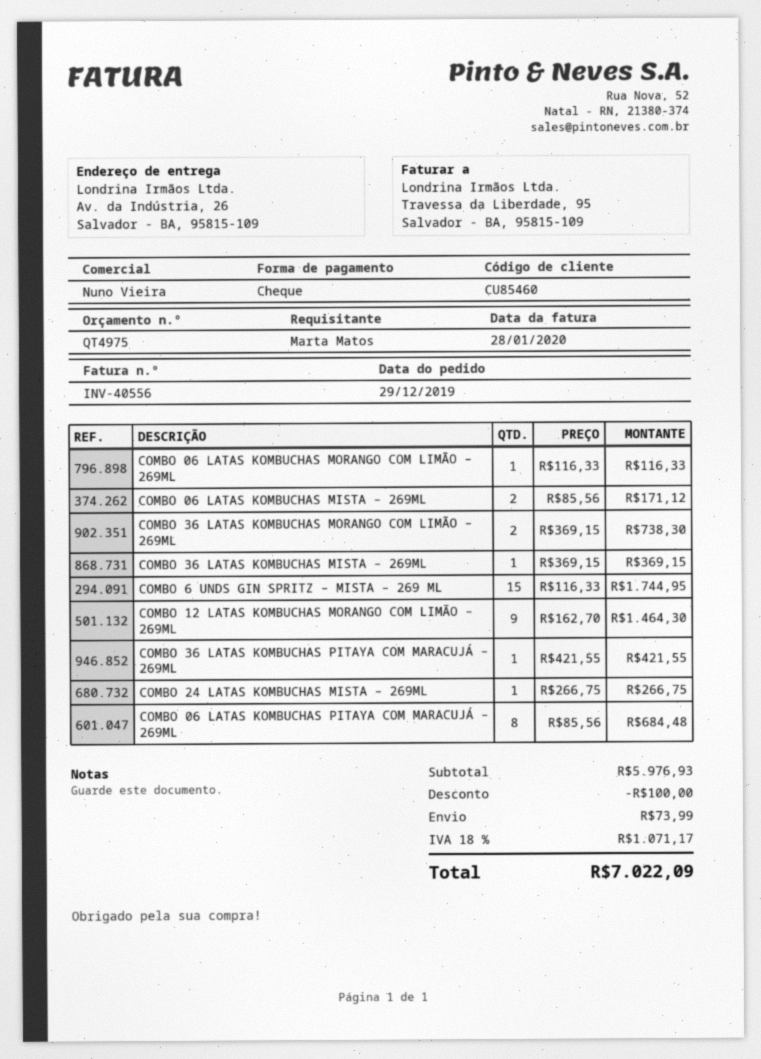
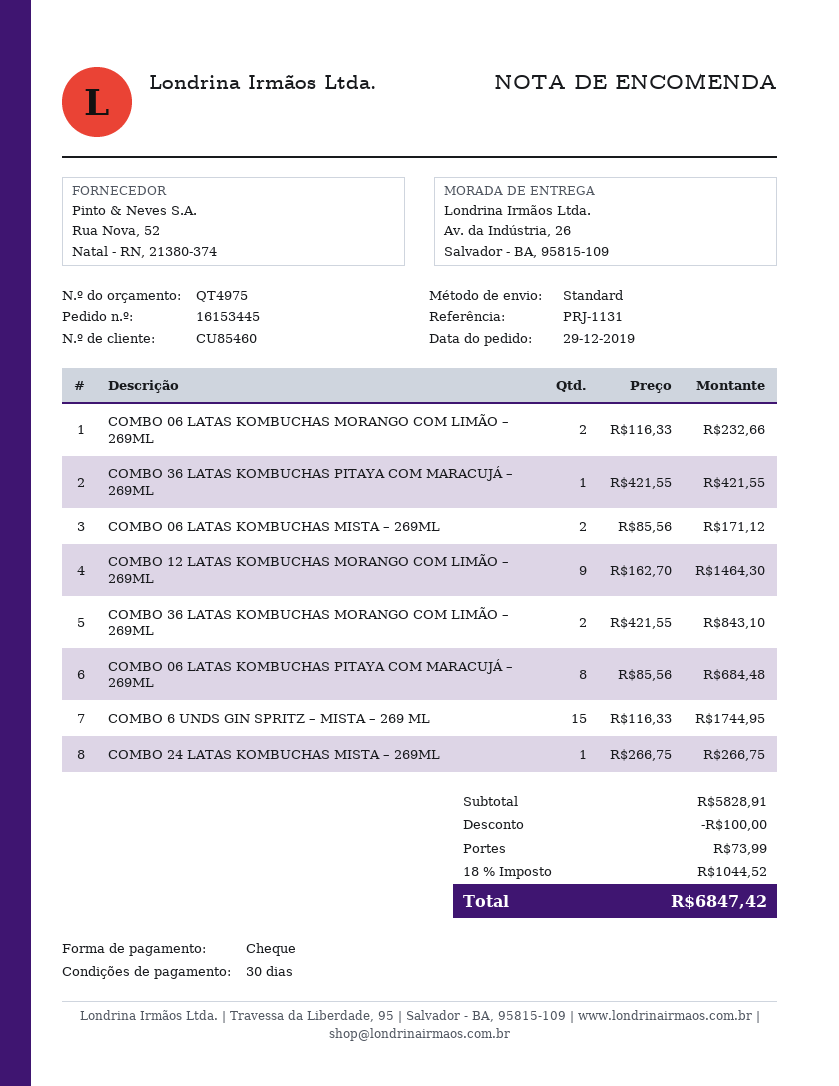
COMBO 06 LATAS KOMBUCHAS MORANGO COM LIMÃO – 269ML: 1 x 116.33 = 116.33 -> 2 x 116.33 = 232.66
COMBO 36 LATAS KOMBUCHAS MORANGO COM LIMÃO – 269ML: 2 x 369.15 = 738.30 -> 2 x 421.55 = 843.10
COMBO 36 LATAS KOMBUCHAS MISTA – 269ML: 1 x 369.15 = 369.15 -> none
subtotal: 5976.93 -> 5828.91
tax: 18% = 1071.17 -> 18% = 1044.52
total: 7022.09 -> 6847.42

